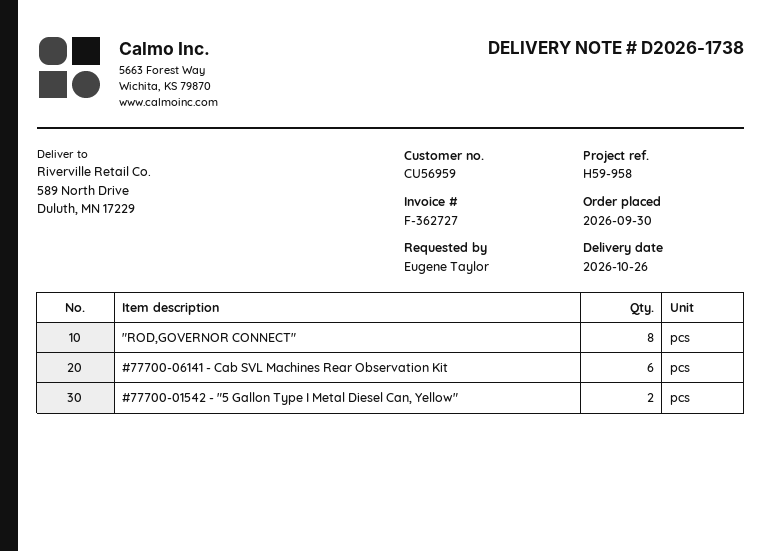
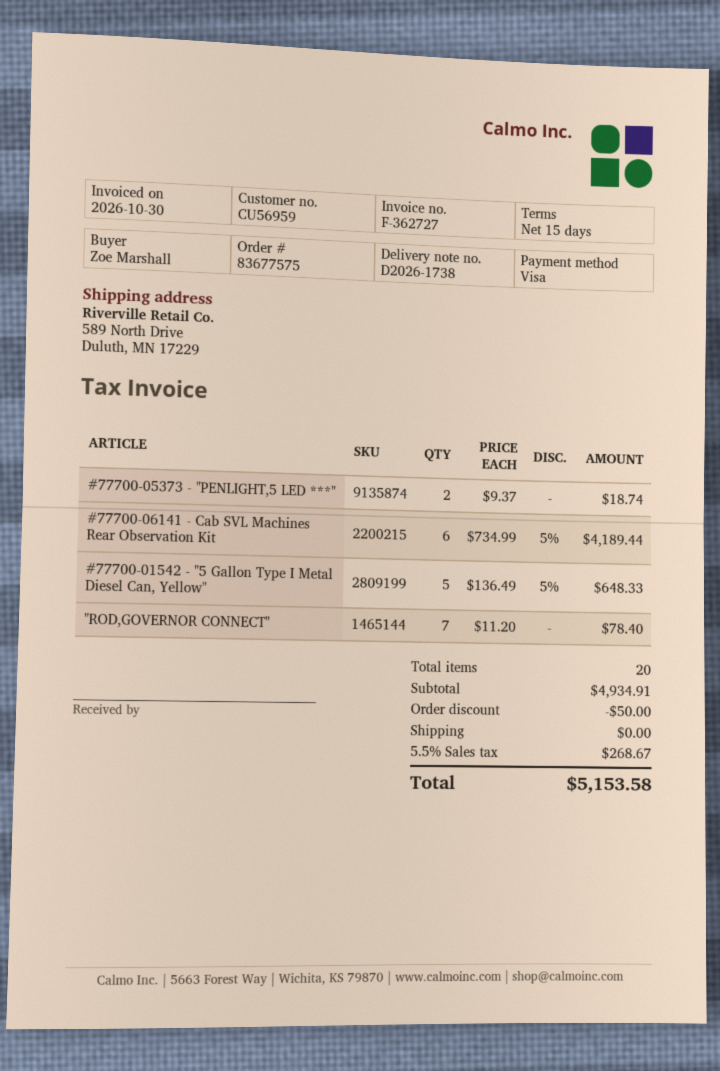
ordered by: Eugene Taylor -> Zoe Marshall
"ROD,GOVERNOR CONNECT": 8 -> 7
#77700-01542 - "5 Gallon Type I Metal Diesel Can, Yellow": 2 -> 5
#77700-05373 - "PENLIGHT,5 LED ***": none -> 2

